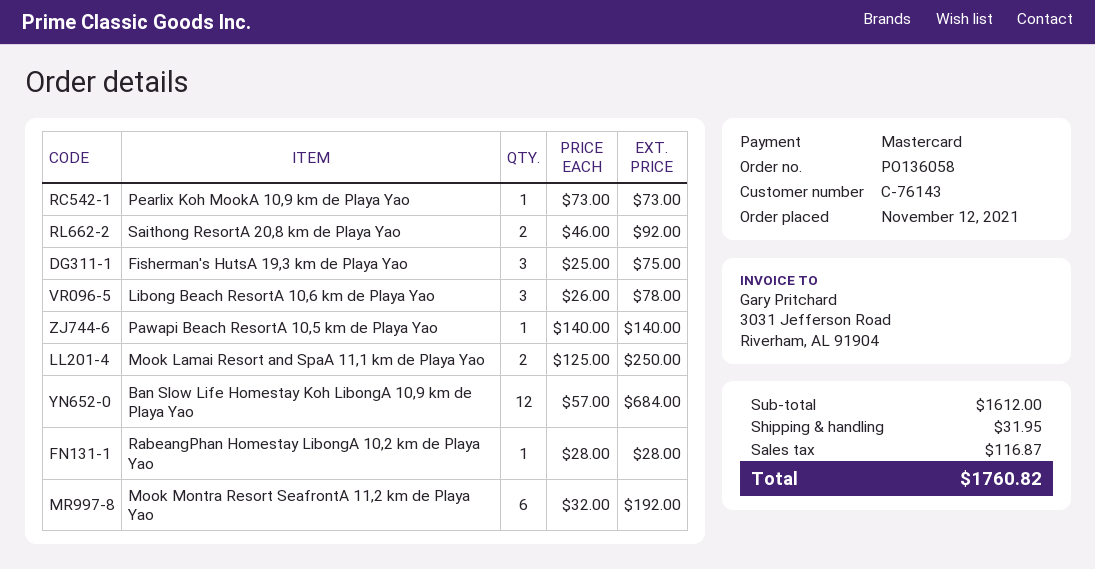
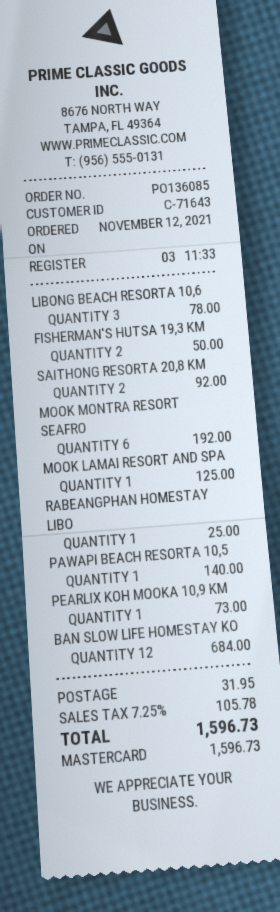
order number: PO136058 -> PO136085
customer number: C-76143 -> C-71643
Fisherman's HutsA 19,3 km de Playa Yao: 3 for 75.00 -> 2 for 50.00
Mook Lamai Resort and SpaA 11,1 km de Playa Yao: 2 for 250.00 -> 1 for 125.00
RabeangPhan Homestay LibongA 10,2 km de Playa Yao: 1 for 28.00 -> 1 for 25.00
tax: 116.87 -> 105.78
total: 1760.82 -> 1596.73

